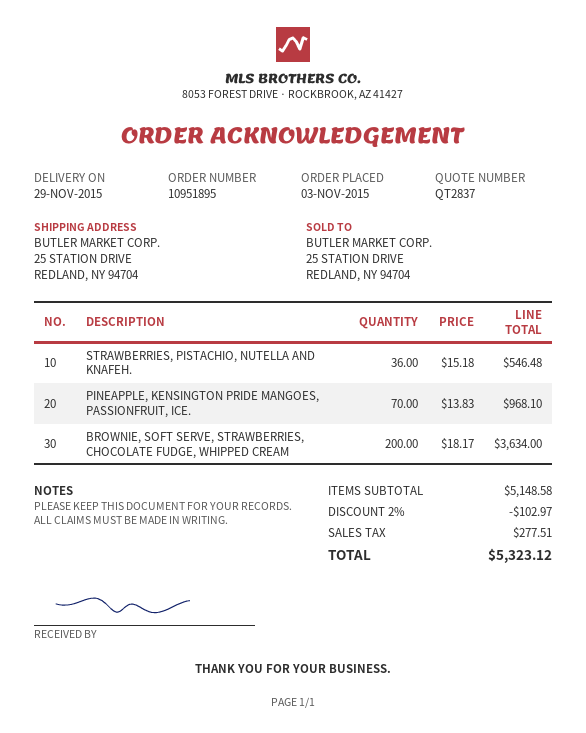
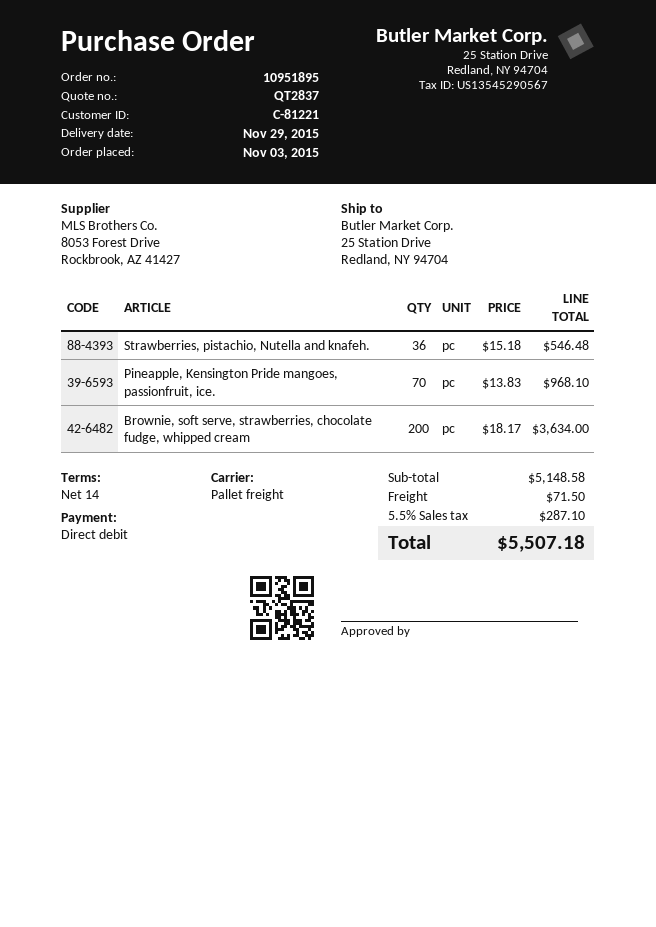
discount: 2% = 102.97 -> none
shipping: none -> 71.50
tax: 277.51 -> 287.10
total: 5323.12 -> 5507.18

